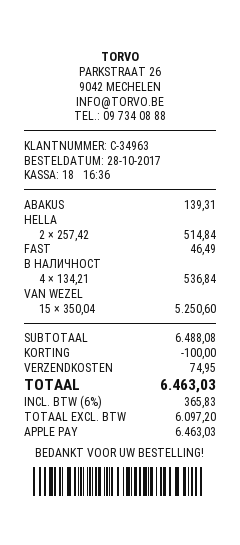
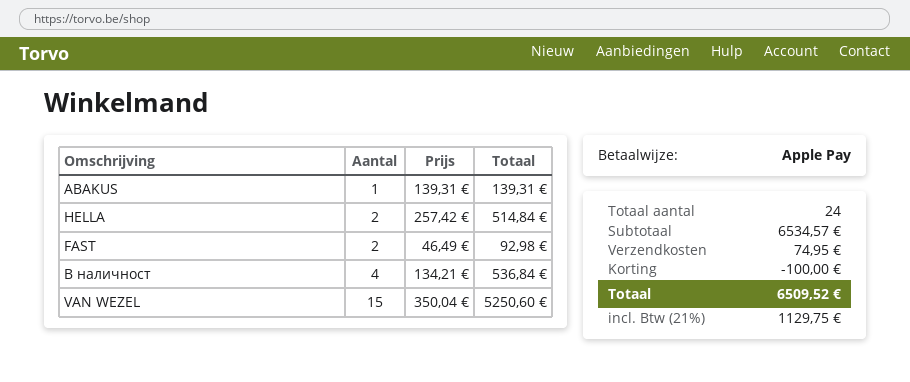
FAST: 1 x 46.49 = 46.49 -> 2 x 46.49 = 92.98
subtotal: 6488.08 -> 6534.57
tax: 6% = 365.83 -> 21% = 1129.75
total: 6463.03 -> 6509.52

